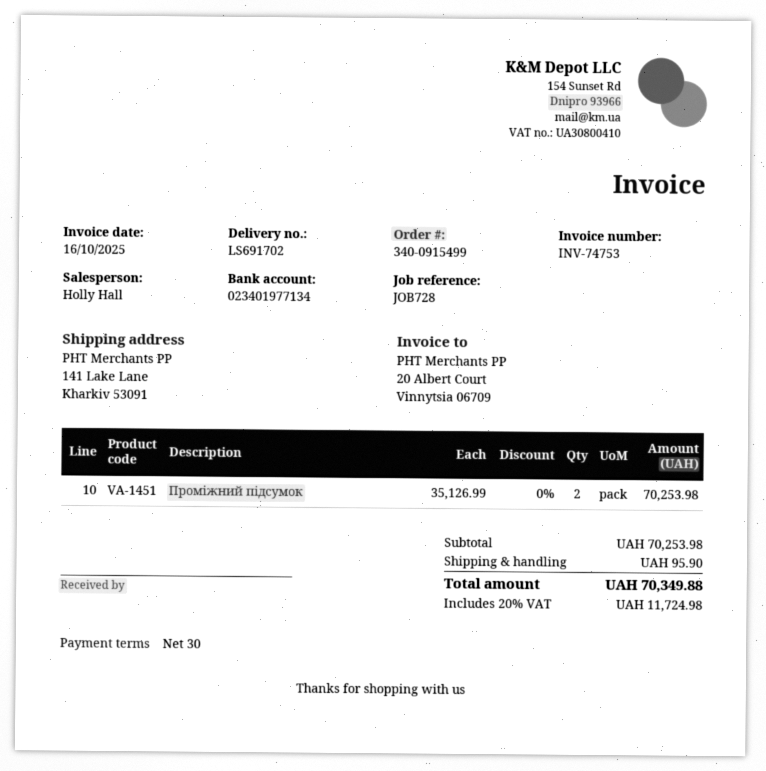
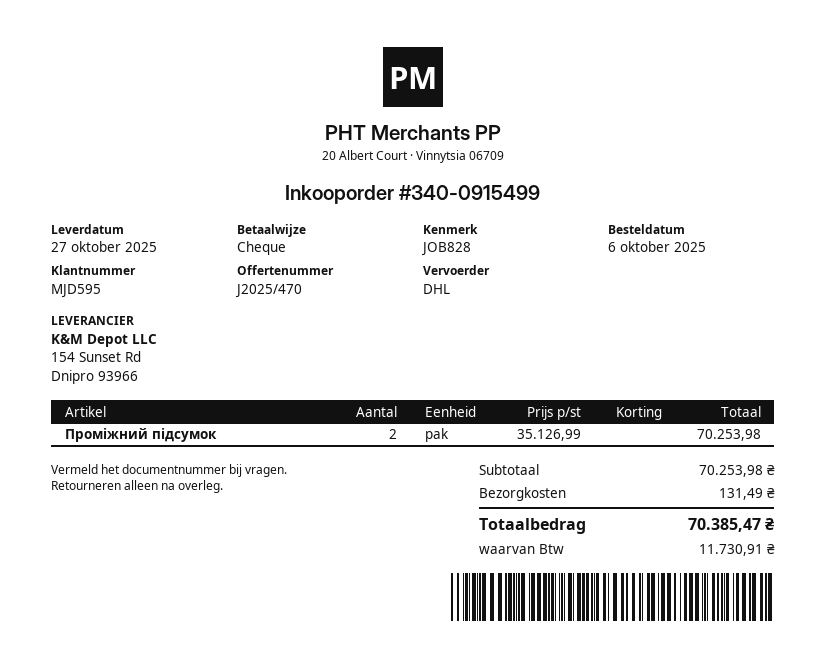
reference: JOB728 -> JOB828
shipping: 95.90 -> 131.49
tax: 11724.98 -> 11730.91
total: 70349.88 -> 70385.47

